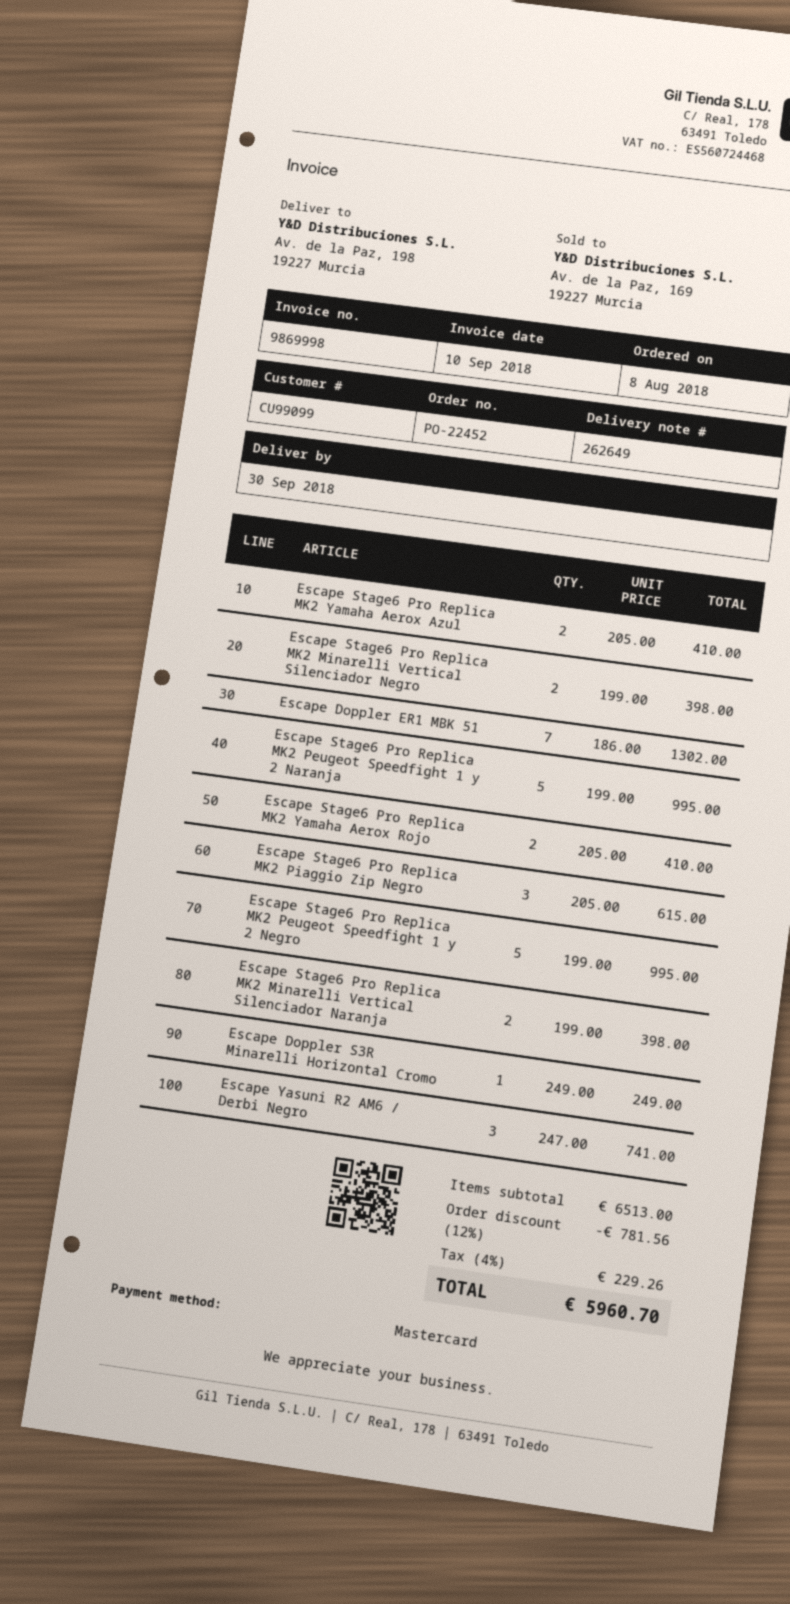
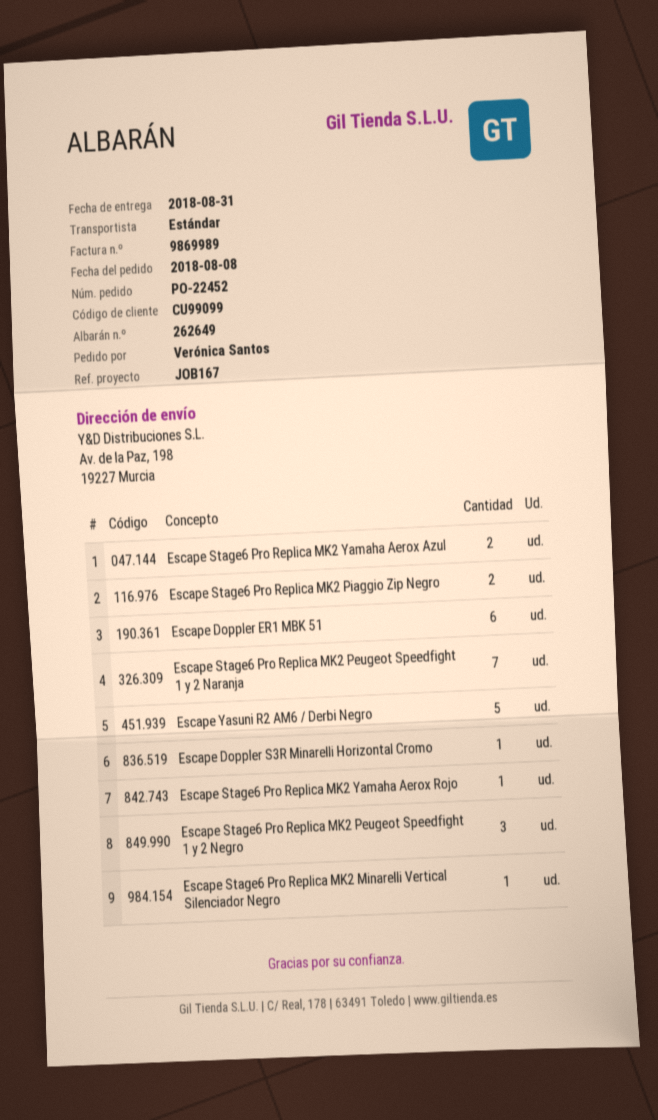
delivery date: 2018-09-30 -> 2018-08-31
invoice number: 9869998 -> 9869989
Escape Stage6 Pro Replica MK2 Minarelli Vertical Silenciador Negro: 2 -> 1
Escape Doppler ER1 MBK 51: 7 -> 6
Escape Stage6 Pro Replica MK2 Peugeot Speedfight 1 y 2 Naranja: 5 -> 7
Escape Stage6 Pro Replica MK2 Yamaha Aerox Rojo: 2 -> 1
Escape Stage6 Pro Replica MK2 Piaggio Zip Negro: 3 -> 2
Escape Stage6 Pro Replica MK2 Peugeot Speedfight 1 y 2 Negro: 5 -> 3
Escape Stage6 Pro Replica MK2 Minarelli Vertical Silenciador Naranja: 2 -> none
Escape Yasuni R2 AM6 / Derbi Negro: 3 -> 5

